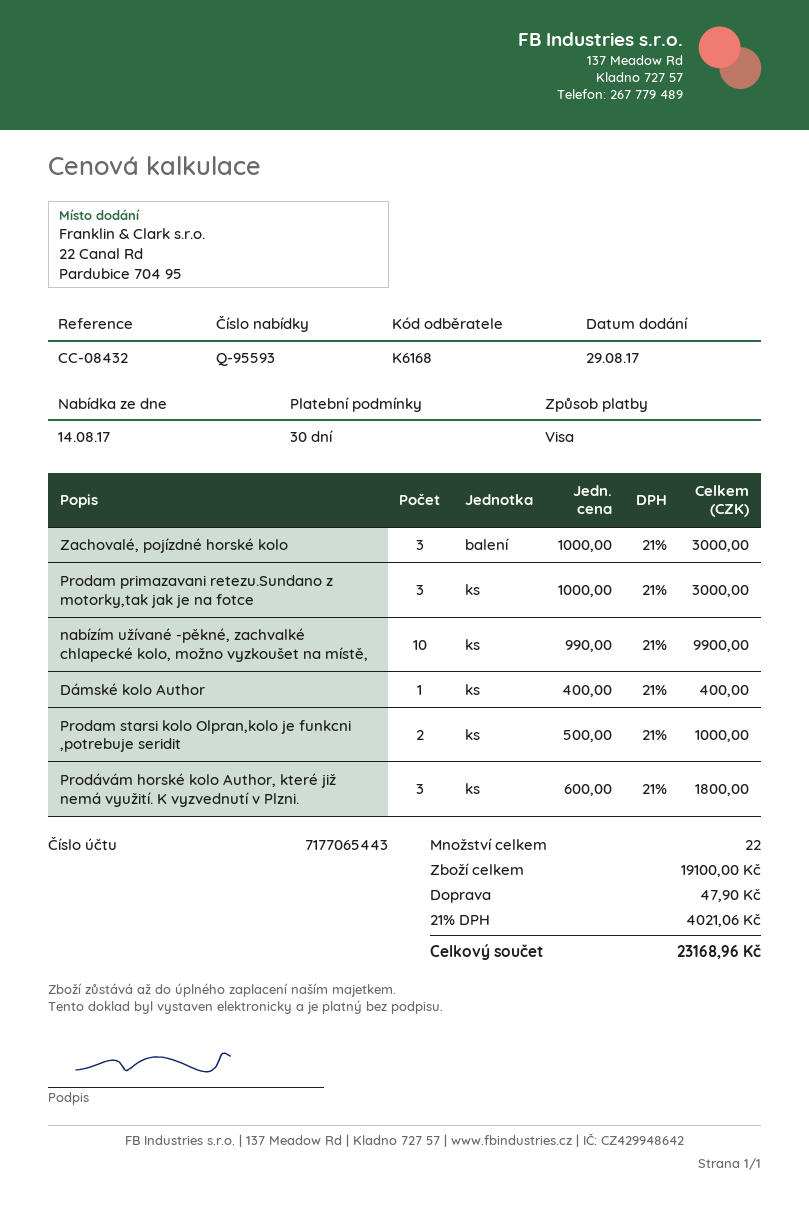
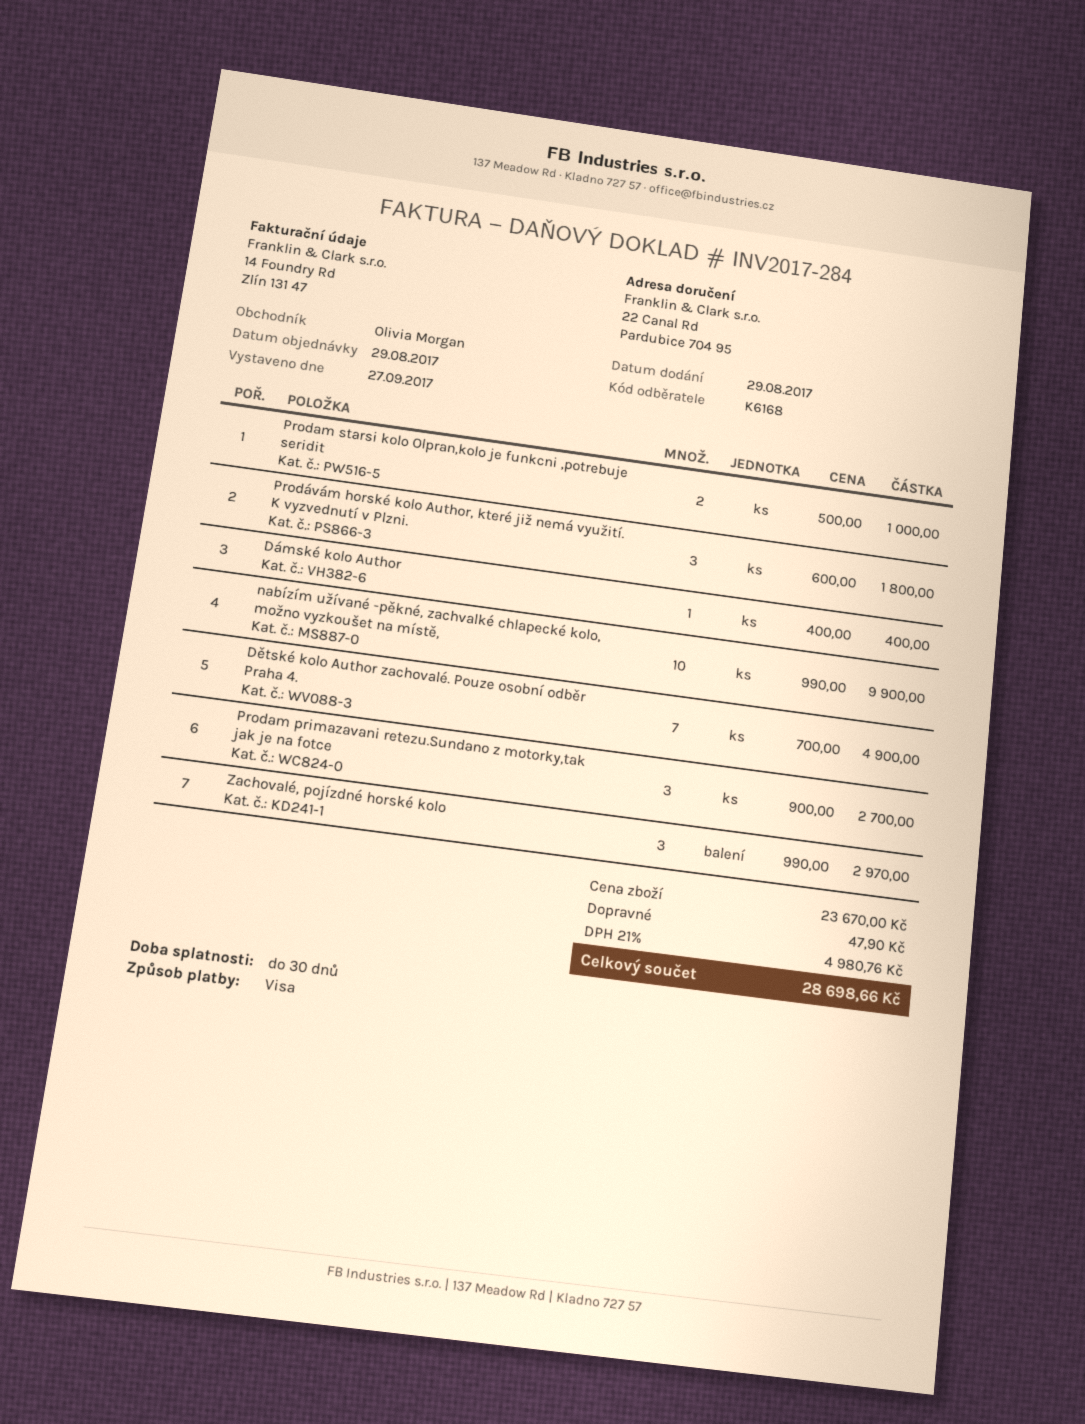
Zachovalé, pojízdné horské kolo: 3 x 1000.00 = 3000.00 -> 3 x 990.00 = 2970.00
Prodam primazavani retezu.Sundano z motorky,tak jak je na fotce: 3 x 1000.00 = 3000.00 -> 3 x 900.00 = 2700.00
Dětské kolo Author zachovalé. Pouze osobní odběr Praha 4.: none -> 7 x 700.00 = 4900.00
subtotal: 19100.00 -> 23670.00
tax: 21% = 4021.06 -> 21% = 4980.76
total: 23168.96 -> 28698.66

